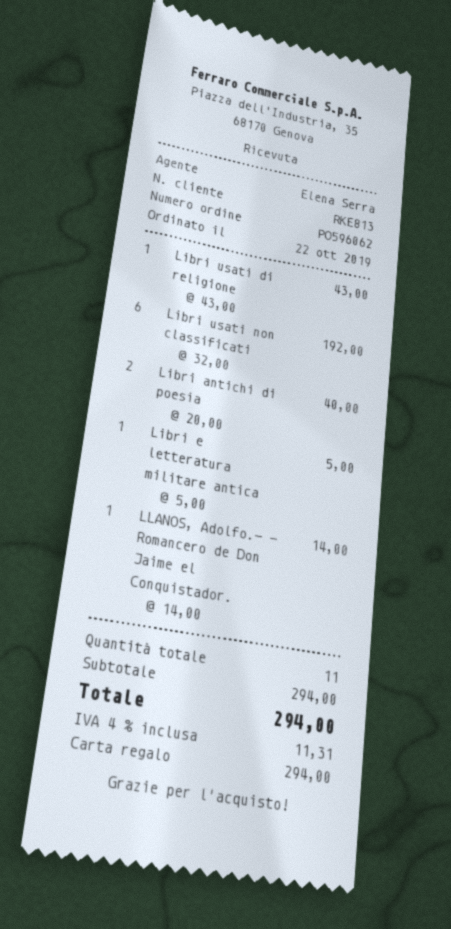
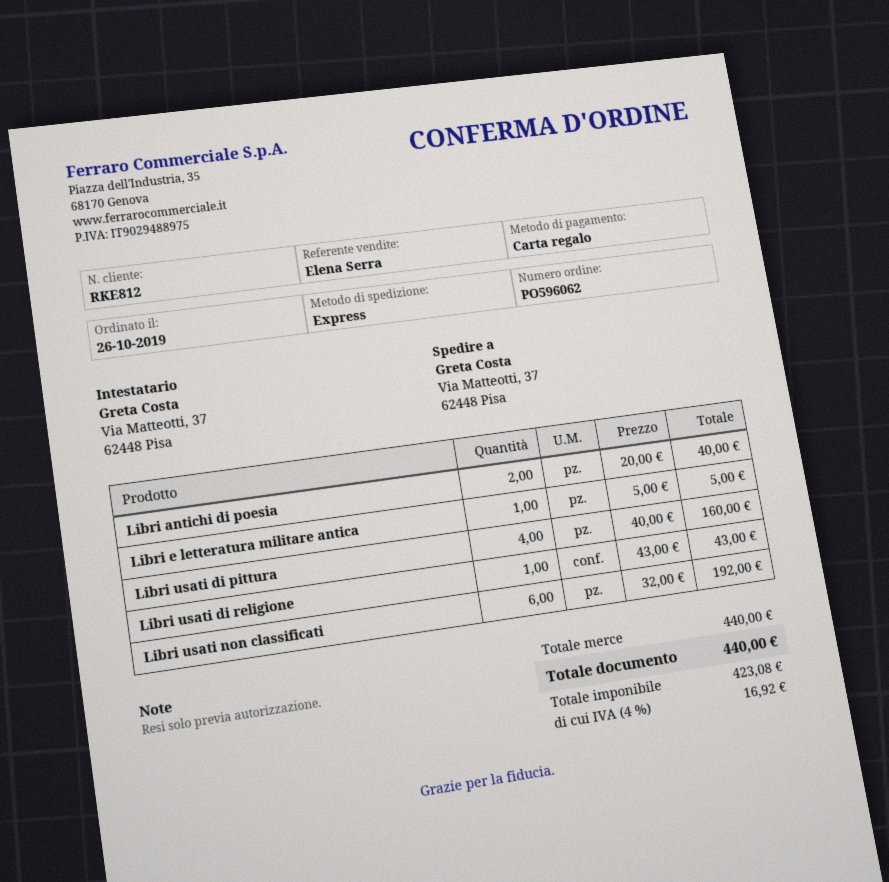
order date: 2019-10-22 -> 2019-10-26
customer number: RKE813 -> RKE812
LLANOS, Adolfo.- - Romancero de Don Jaime el Conquistador.: 1 x 14.00 = 14.00 -> none
Libri usati di pittura: none -> 4 x 40.00 = 160.00
subtotal: 294.00 -> 440.00
tax: 4% = 11.31 -> 4% = 16.92
total: 294.00 -> 440.00

